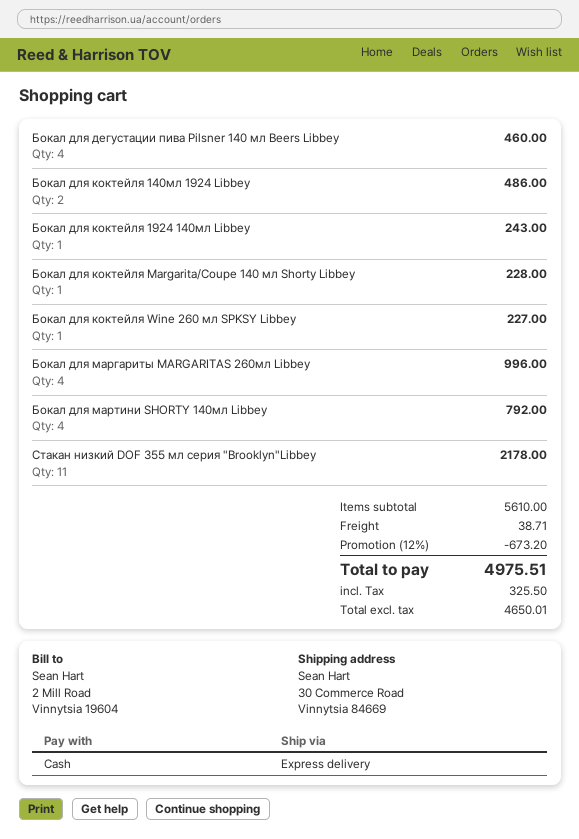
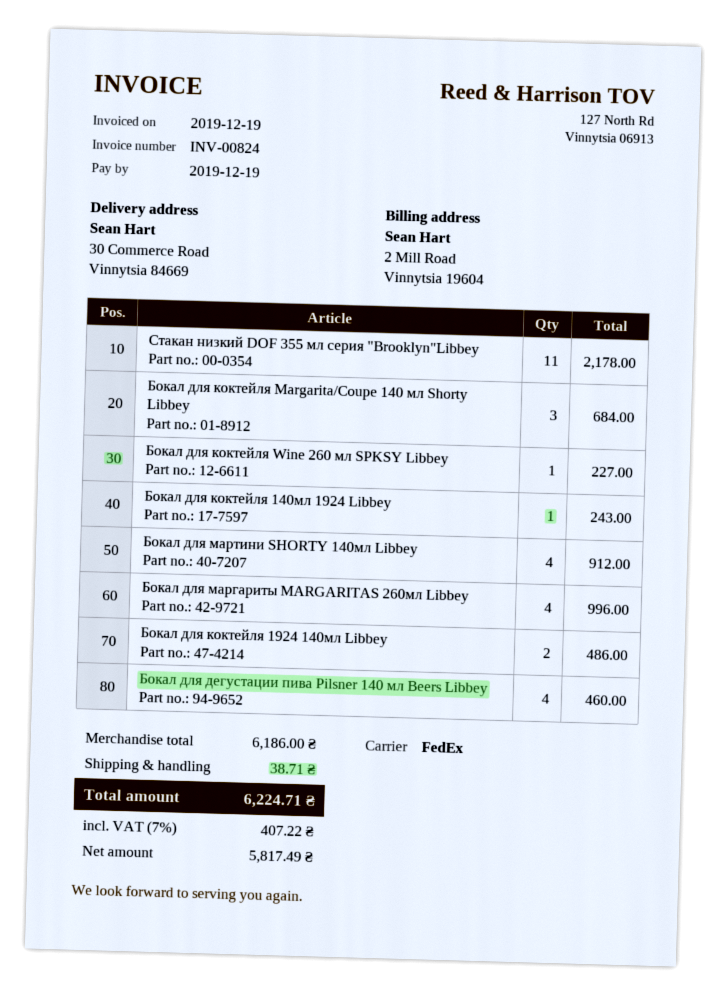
shipping method: express -> FedEx
Бокал для коктейля 140мл 1924 Libbey: 2 for 486.00 -> 1 for 243.00
Бокал для коктейля 1924 140мл Libbey: 1 for 243.00 -> 2 for 486.00
Бокал для коктейля Margarita/Coupe 140 мл Shorty Libbey: 1 for 228.00 -> 3 for 684.00
Бокал для мартини SHORTY 140мл Libbey: 4 for 792.00 -> 4 for 912.00
subtotal: 5610.00 -> 6186.00
discount: 12% = 673.20 -> none
net: 4650.01 -> 5817.49
tax: 325.50 -> 407.22
total: 4975.51 -> 6224.71

